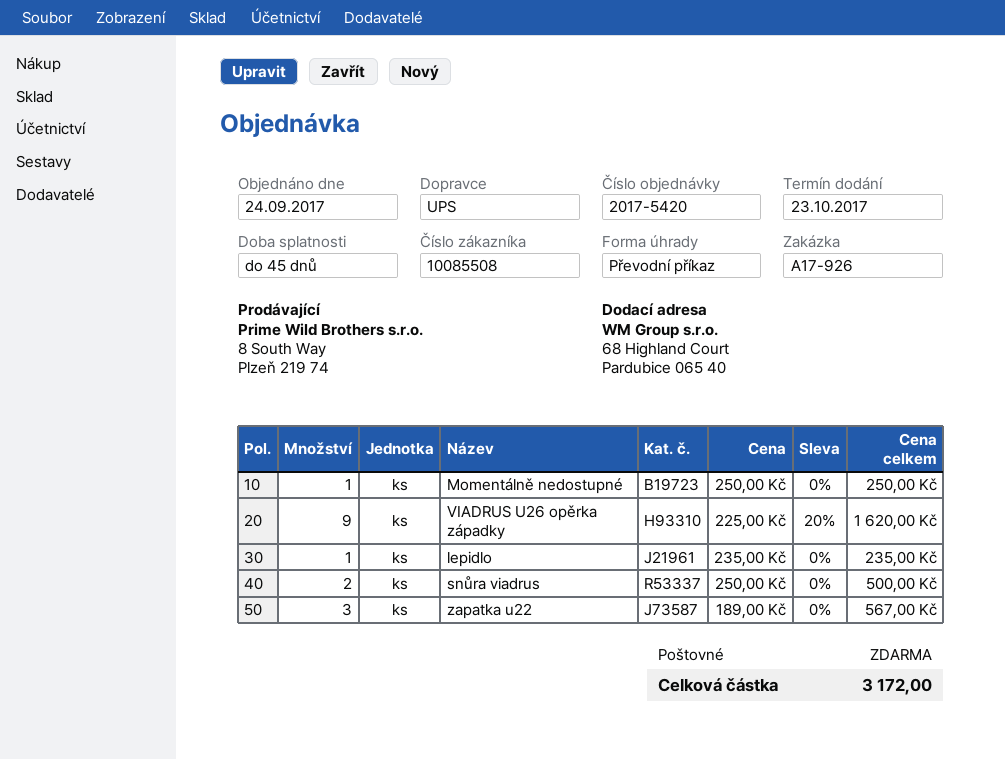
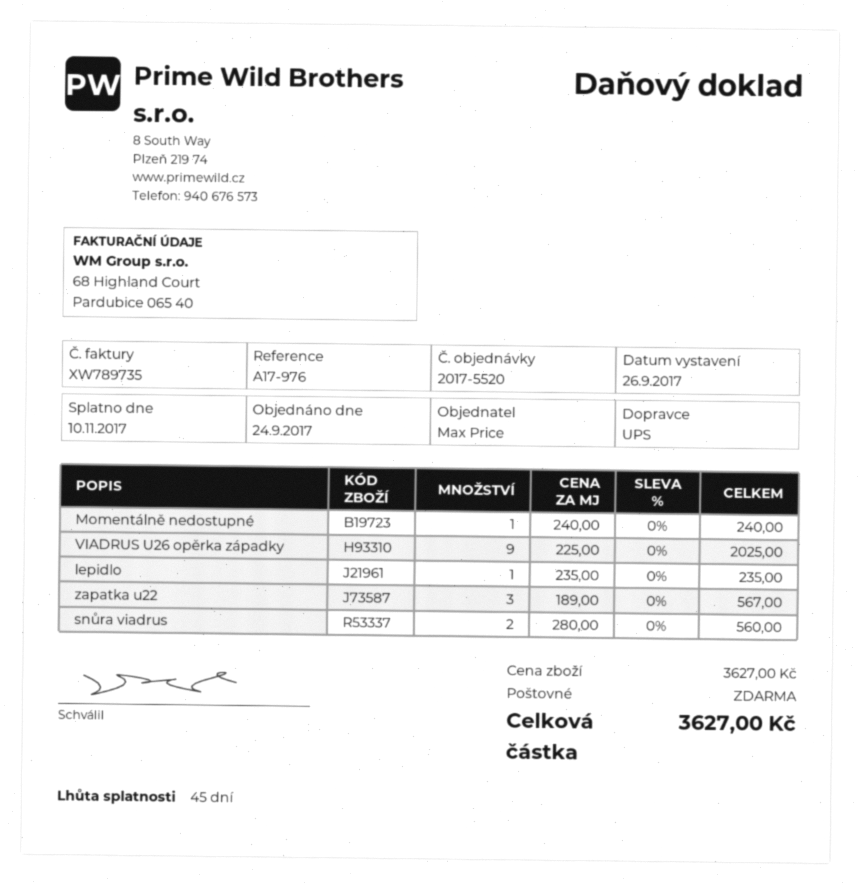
order number: 2017-5420 -> 2017-5520
reference: A17-926 -> A17-976
Momentálně nedostupné: 1 x 250.00 = 250.00 -> 1 x 240.00 = 240.00
VIADRUS U26 opěrka západky: 9 x 225.00 - 20% = 1620.00 -> 9 x 225.00 = 2025.00
snůra viadrus: 2 x 250.00 = 500.00 -> 2 x 280.00 = 560.00
total: 3172.00 -> 3627.00

